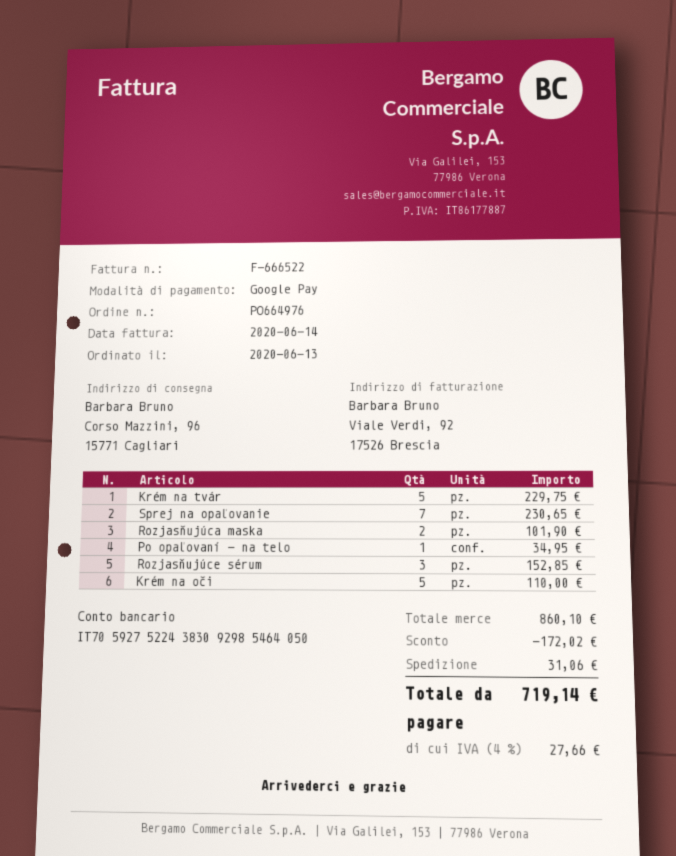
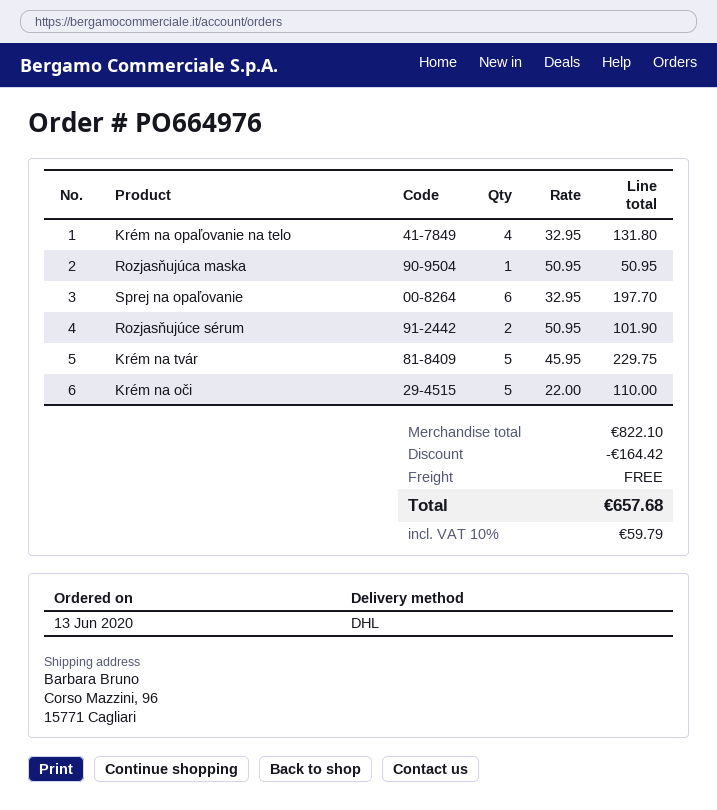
Sprej na opaľovanie: 7 for 230.65 -> 6 for 197.70
Rozjasňujúca maska: 2 for 101.90 -> 1 for 50.95
Po opaľovaní - na telo: 1 for 34.95 -> none
Rozjasňujúce sérum: 3 for 152.85 -> 2 for 101.90
Krém na opaľovanie na telo: none -> 4 for 131.80
subtotal: 860.10 -> 822.10
discount: 172.02 -> 164.42
shipping: 31.06 -> 0.00
tax: 4% = 27.66 -> 10% = 59.79
total: 719.14 -> 657.68

